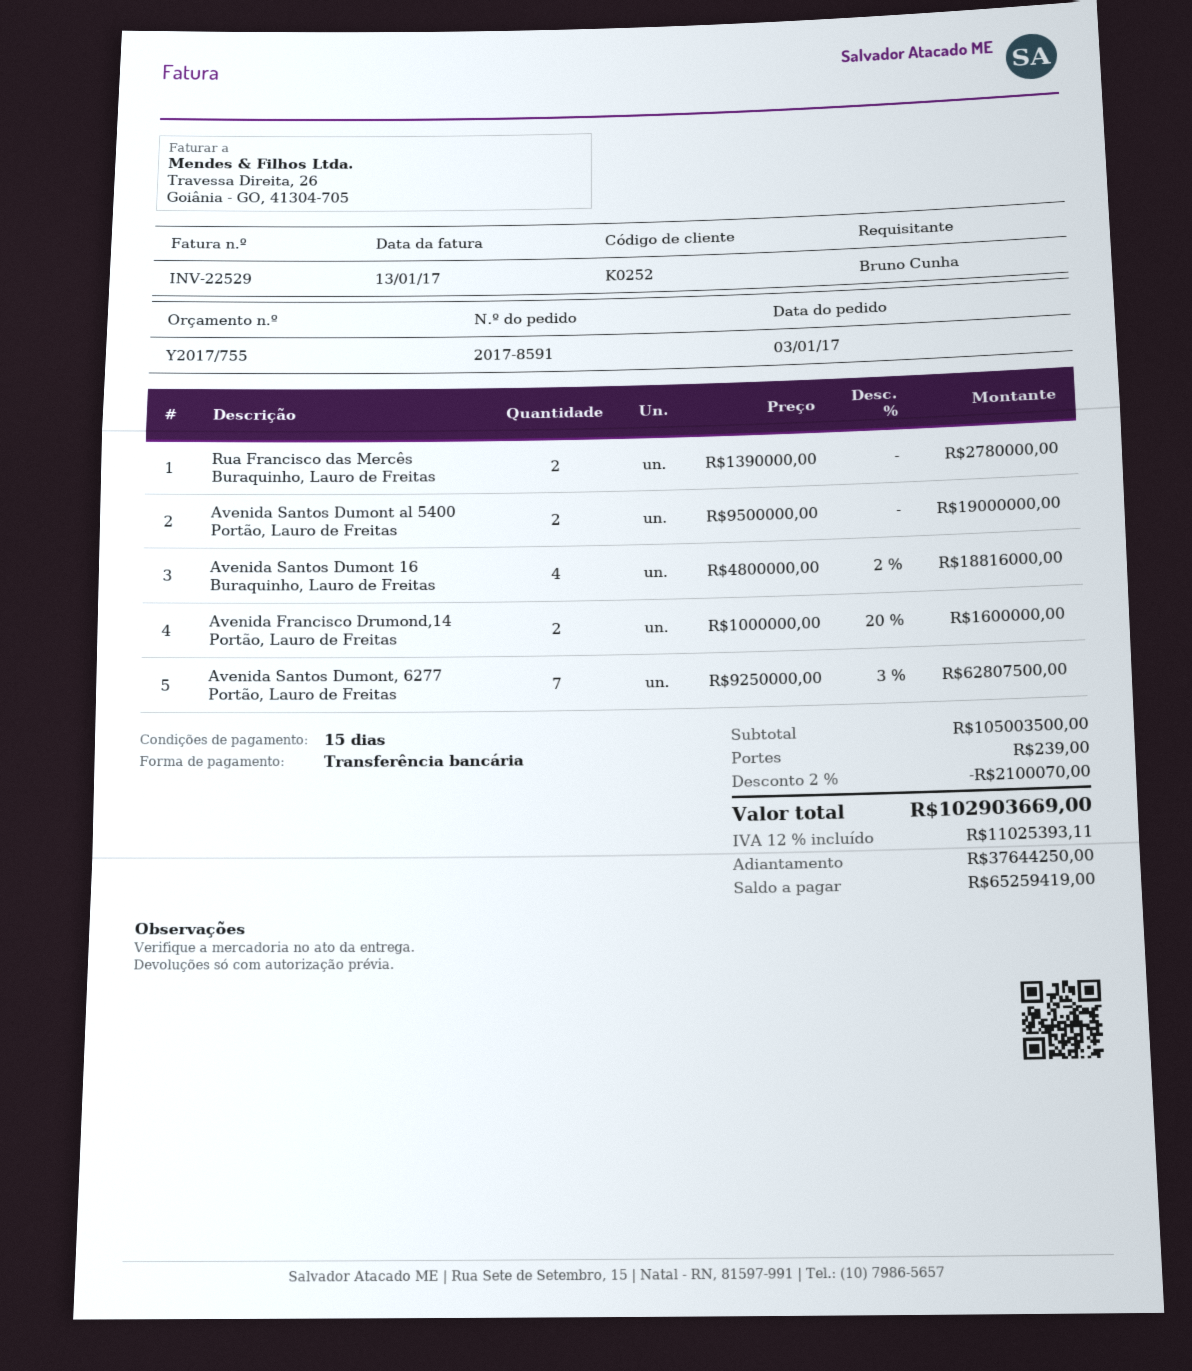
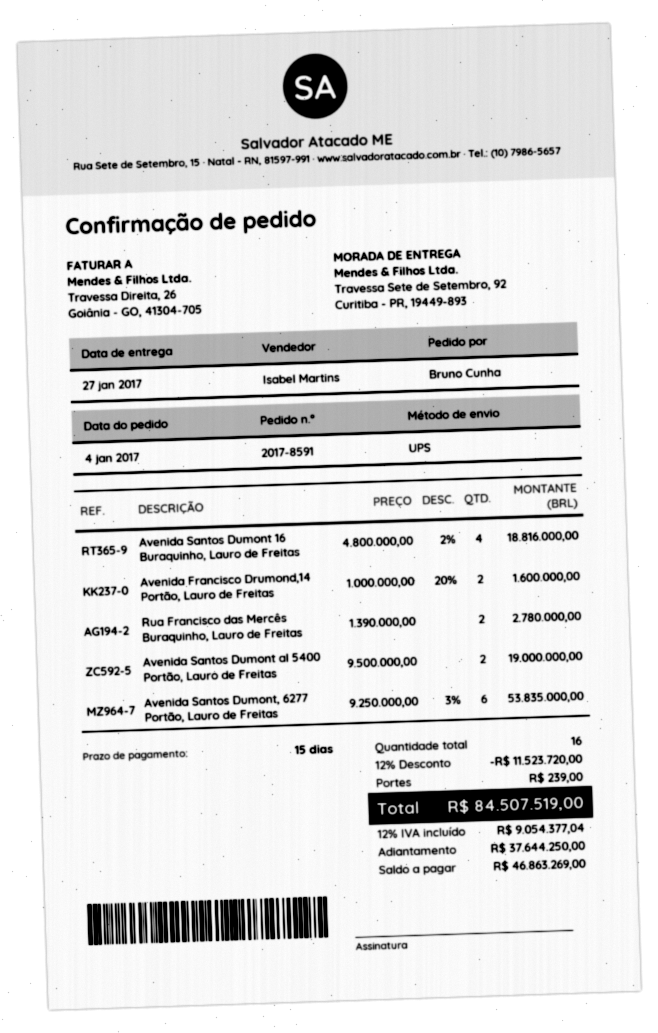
order date: 2017-01-03 -> 2017-01-04
Avenida Santos Dumont, 6277 Portão, Lauro de Freitas: 7 x 9250000.00 - 3% = 62807500.00 -> 6 x 9250000.00 - 3% = 53835000.00
discount: 2% = 2100070.00 -> 12% = 11523720.00
tax: 12% = 11025393.11 -> 12% = 9054377.04
total: 102903669.00 -> 84507519.00
balance: 65259419.00 -> 46863269.00

